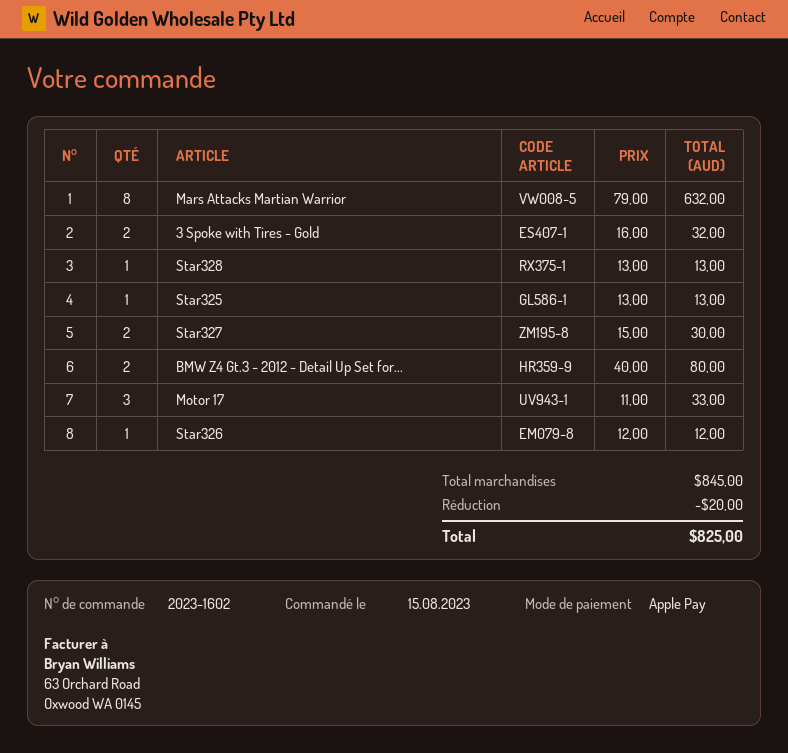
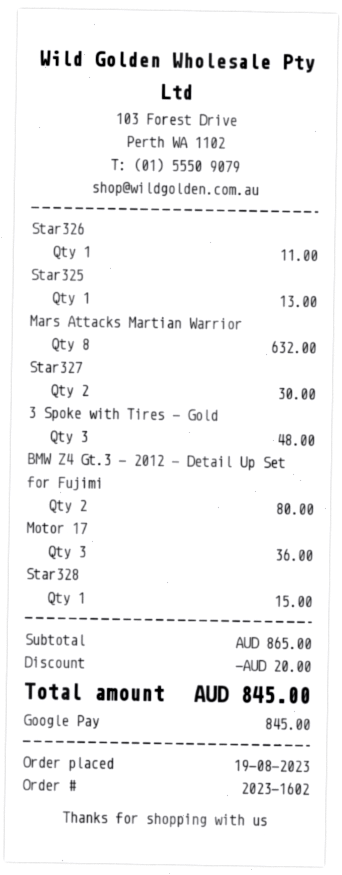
order date: 2023-08-15 -> 2023-08-19
payment method: Apple Pay -> Google Pay
3 Spoke with Tires - Gold: 2 for 32.00 -> 3 for 48.00
Star328: 1 for 13.00 -> 1 for 15.00
Motor 17: 3 for 33.00 -> 3 for 36.00
Star326: 1 for 12.00 -> 1 for 11.00
subtotal: 845.00 -> 865.00
total: 825.00 -> 845.00

